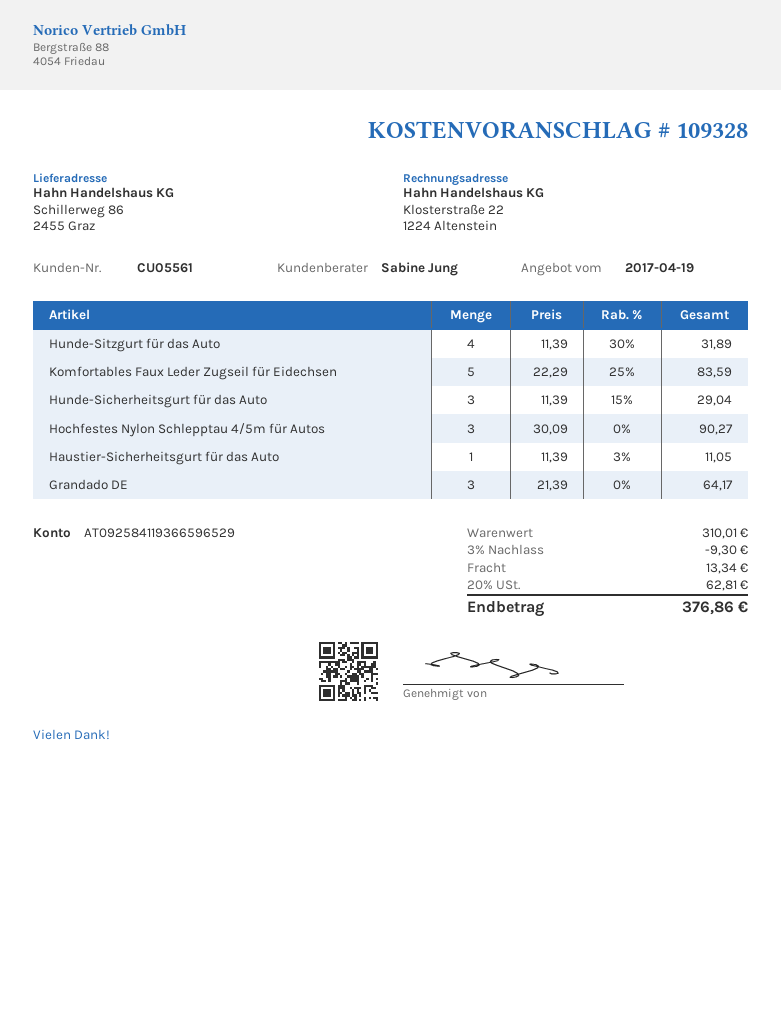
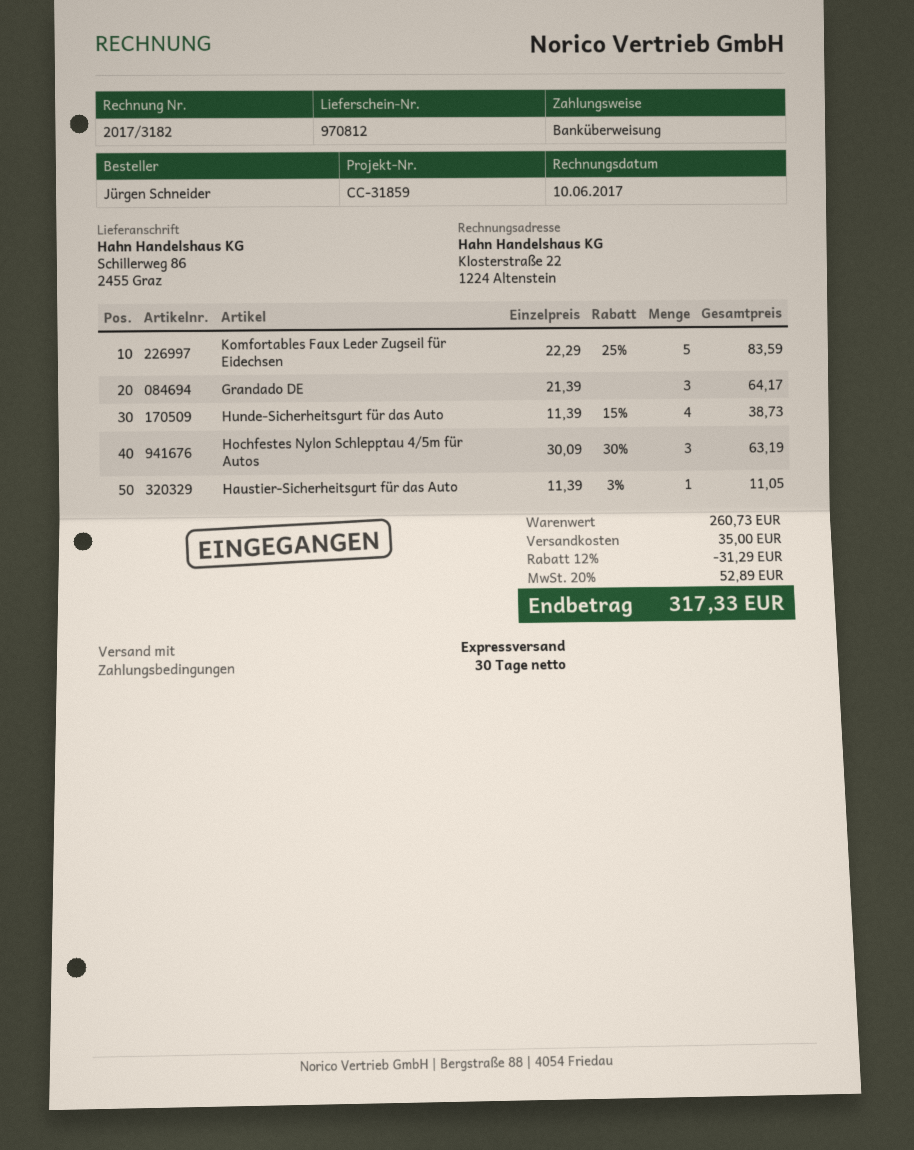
Hunde-Sitzgurt für das Auto: 4 x 11.39 - 30% = 31.89 -> none
Hunde-Sicherheitsgurt für das Auto: 3 x 11.39 - 15% = 29.04 -> 4 x 11.39 - 15% = 38.73
Hochfestes Nylon Schlepptau 4/5m für Autos: 3 x 30.09 = 90.27 -> 3 x 30.09 - 30% = 63.19
subtotal: 310.01 -> 260.73
discount: 3% = 9.30 -> 12% = 31.29
shipping: 13.34 -> 35.00
tax: 20% = 62.81 -> 20% = 52.89
total: 376.86 -> 317.33

